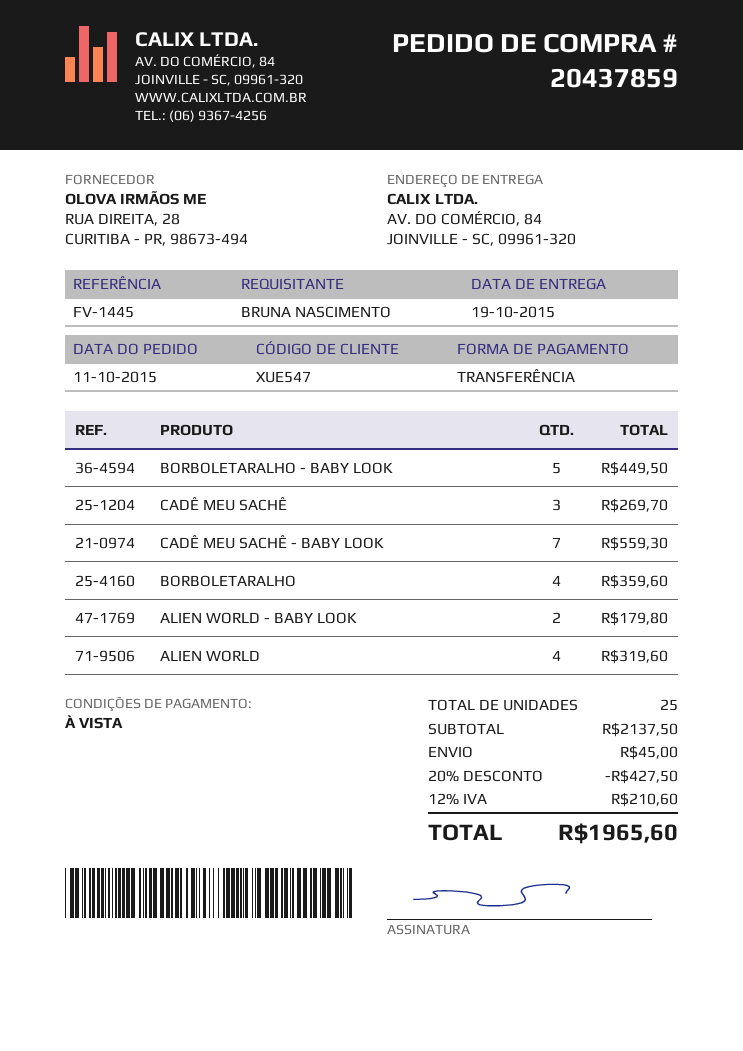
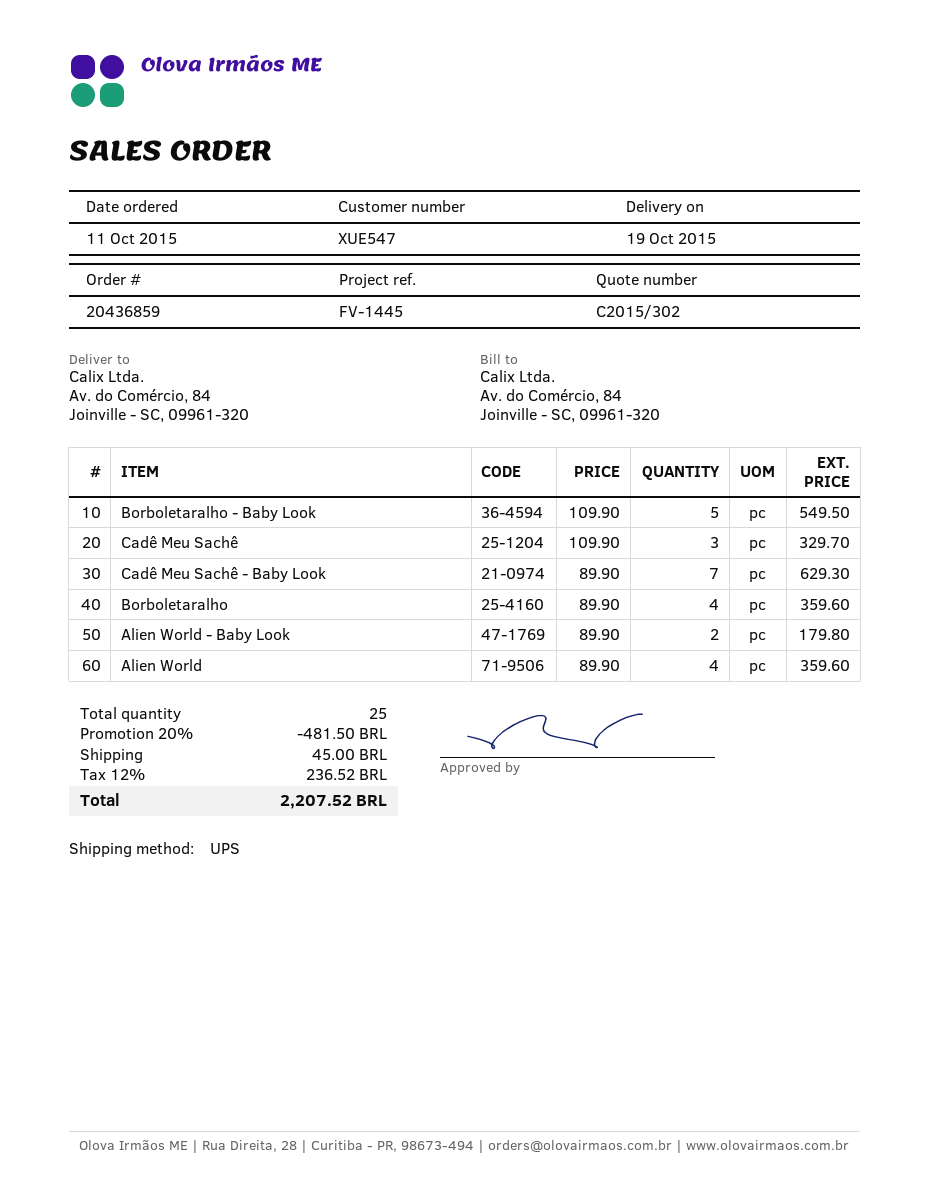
order number: 20437859 -> 20436859
BORBOLETARALHO - BABY LOOK: 5 for 449.50 -> 5 for 549.50
CADÊ MEU SACHÊ: 3 for 269.70 -> 3 for 329.70
CADÊ MEU SACHÊ - BABY LOOK: 7 for 559.30 -> 7 for 629.30
ALIEN WORLD: 4 for 319.60 -> 4 for 359.60
discount: 20% = 427.50 -> 20% = 481.50
tax: 12% = 210.60 -> 12% = 236.52
total: 1965.60 -> 2207.52

